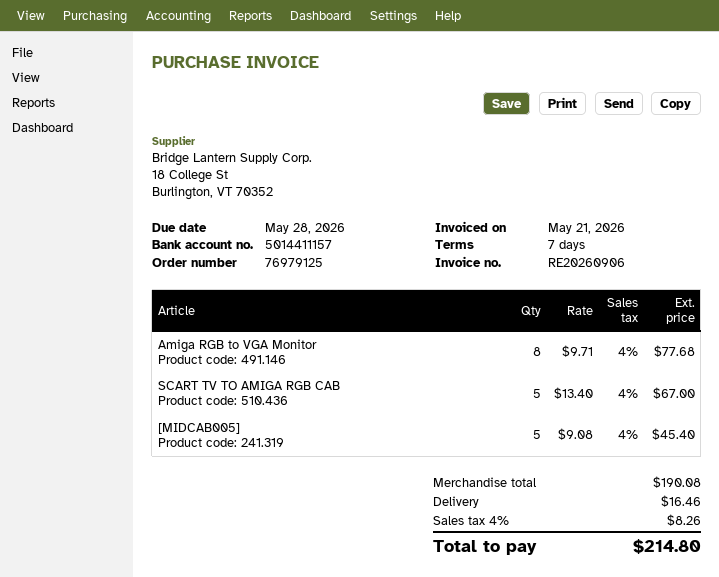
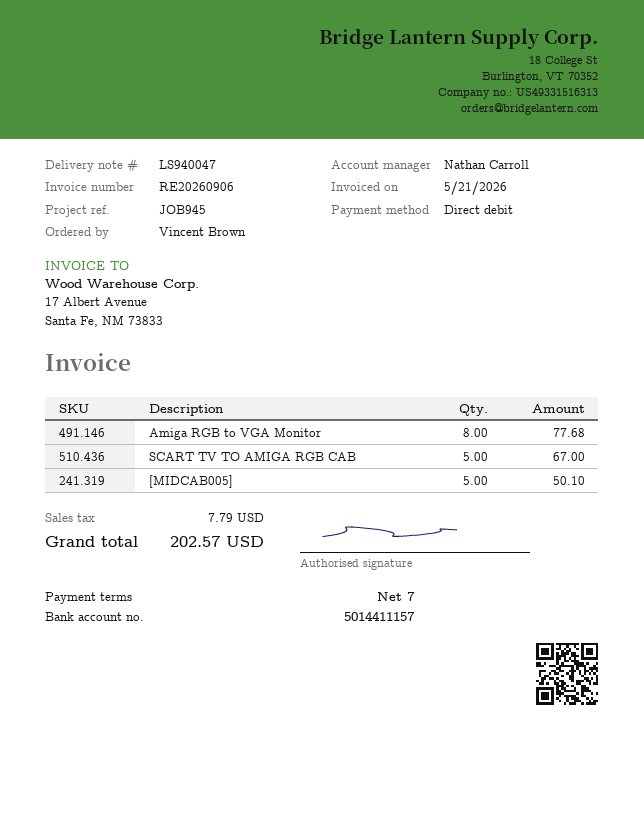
[MIDCAB005]: 5 for 45.40 -> 5 for 50.10
shipping: 16.46 -> none
tax: 8.26 -> 7.79
total: 214.80 -> 202.57

